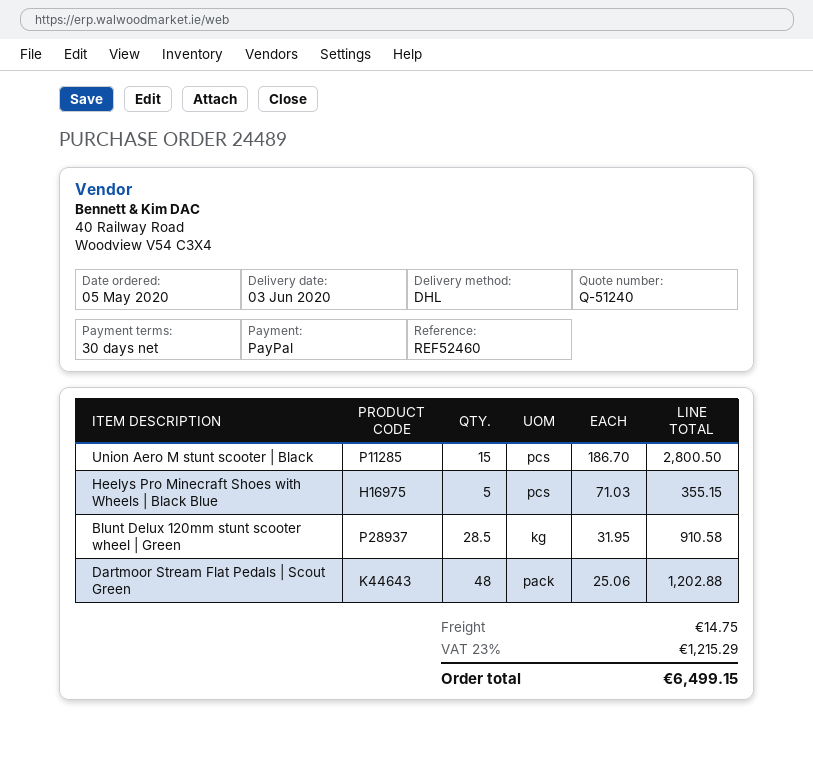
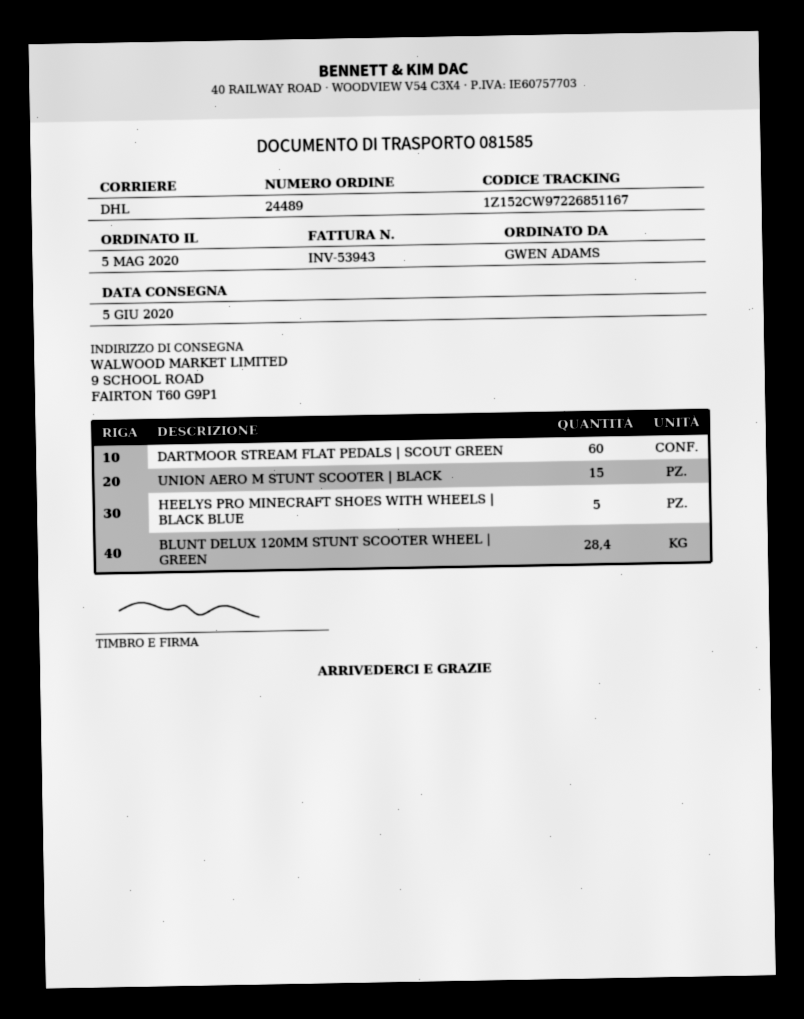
delivery date: 2020-06-03 -> 2020-06-05
Blunt Delux 120mm stunt scooter wheel | Green: 28.5 -> 28.4
Dartmoor Stream Flat Pedals | Scout Green: 48 -> 60

